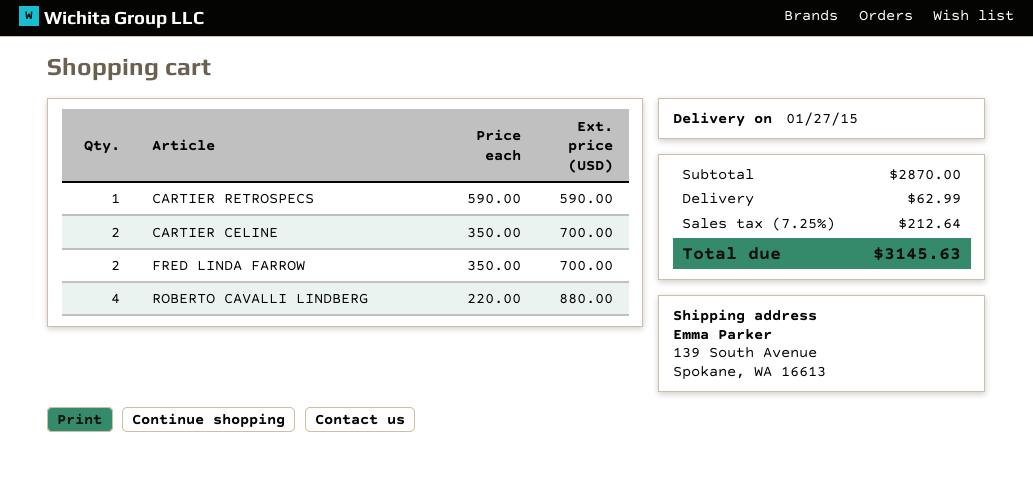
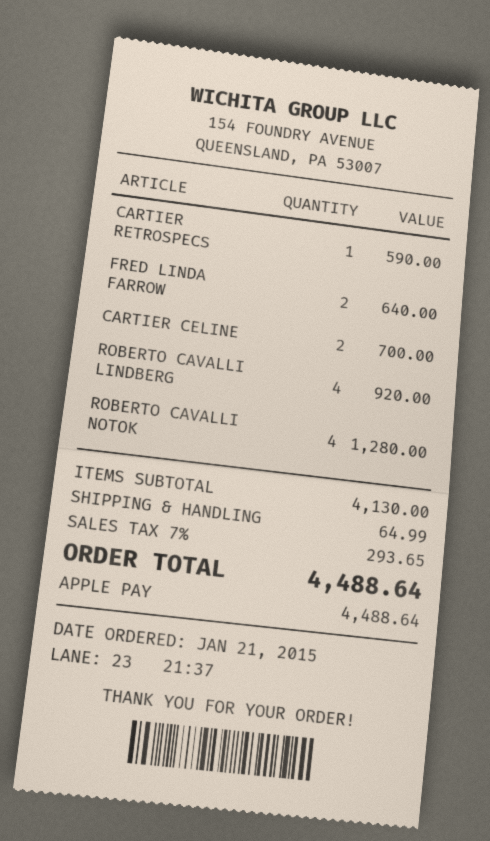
FRED LINDA FARROW: 2 for 700.00 -> 2 for 640.00
ROBERTO CAVALLI LINDBERG: 4 for 880.00 -> 4 for 920.00
ROBERTO CAVALLI NOTOK: none -> 4 for 1280.00
subtotal: 2870.00 -> 4130.00
shipping: 62.99 -> 64.99
tax: 7.25% = 212.64 -> 7% = 293.65
total: 3145.63 -> 4488.64

